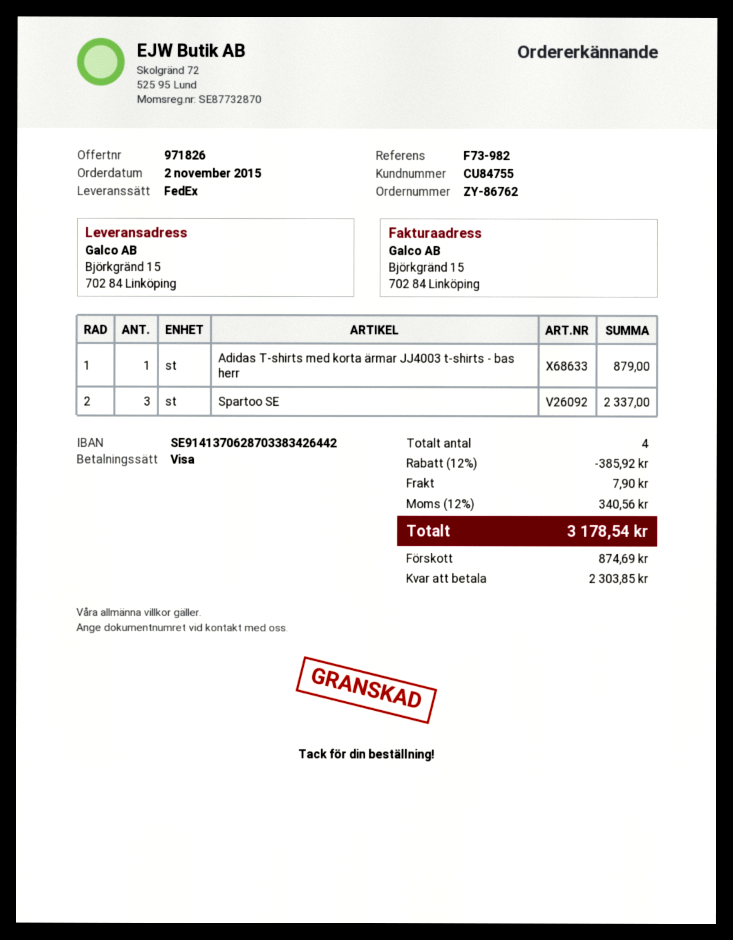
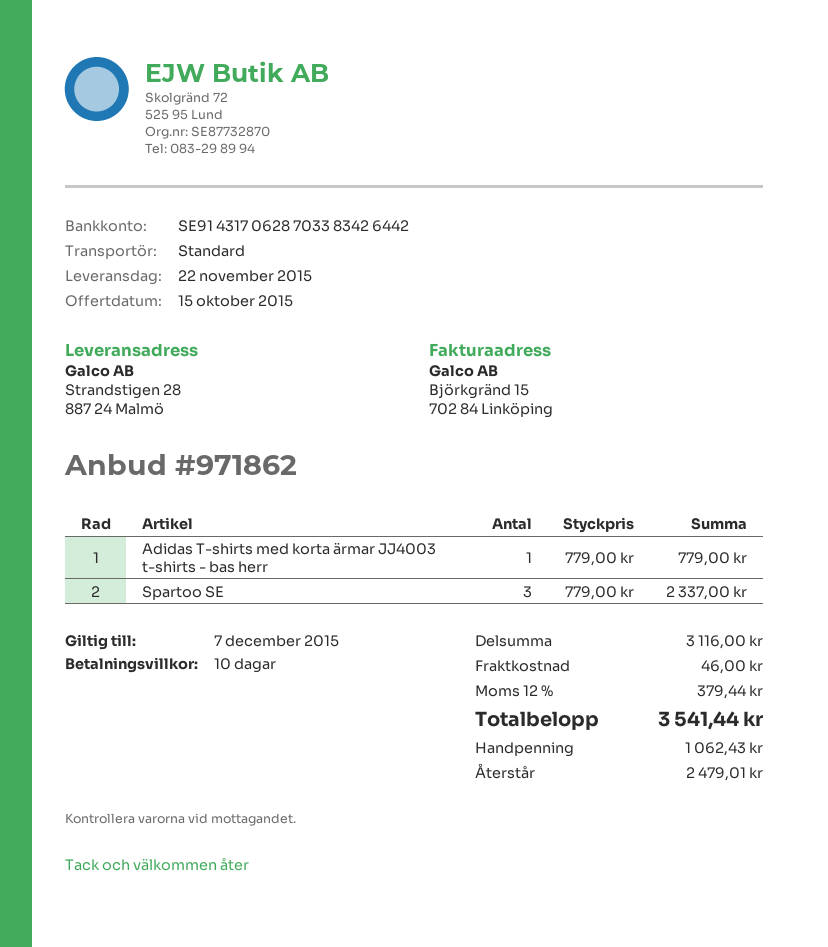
quote number: 971826 -> 971862
bank account: SE9141370628703383426442 -> SE9143170628703383426442
shipping method: FedEx -> standard
ship to: Björkgränd 15, 702 84 Linköping -> Strandstigen 28, 887 24 Malmö
Adidas T-shirts med korta ärmar JJ4003 t-shirts - bas herr: 1 for 879.00 -> 1 for 779.00
discount: 12% = 385.92 -> none
shipping: 7.90 -> 46.00
tax: 12% = 340.56 -> 12% = 379.44
total: 3178.54 -> 3541.44
deposit: 874.69 -> 1062.43
balance: 2303.85 -> 2479.01

